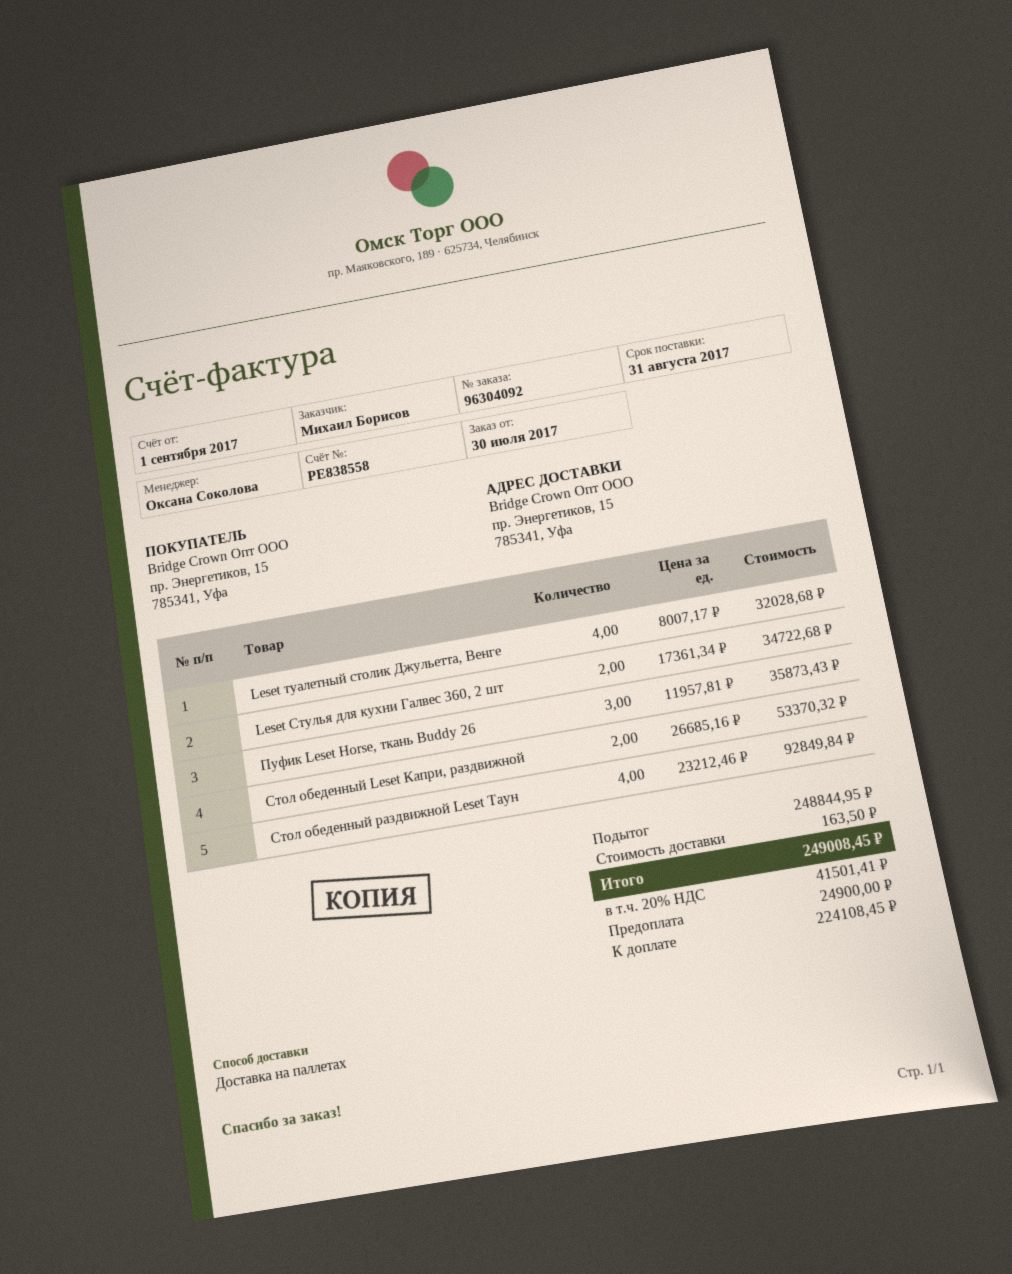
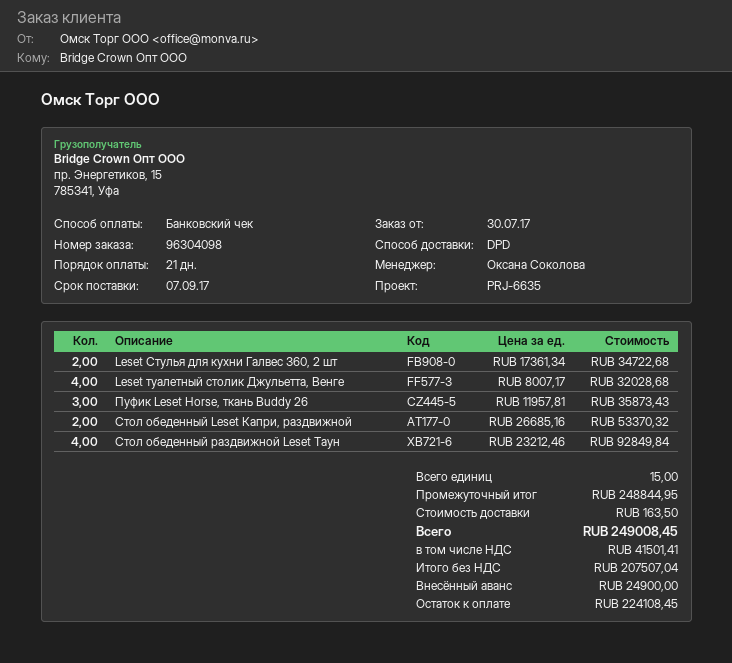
order number: 96304092 -> 96304098
delivery date: 2017-08-31 -> 2017-09-07
shipping method: pallet freight -> DPD

